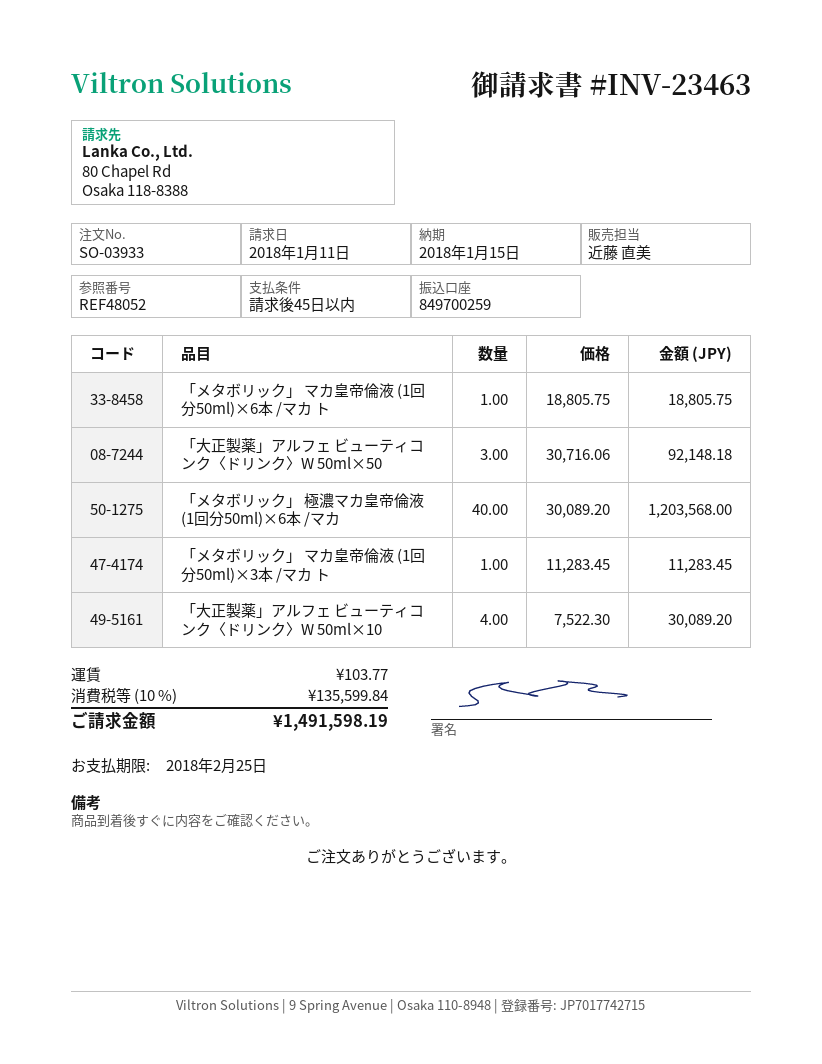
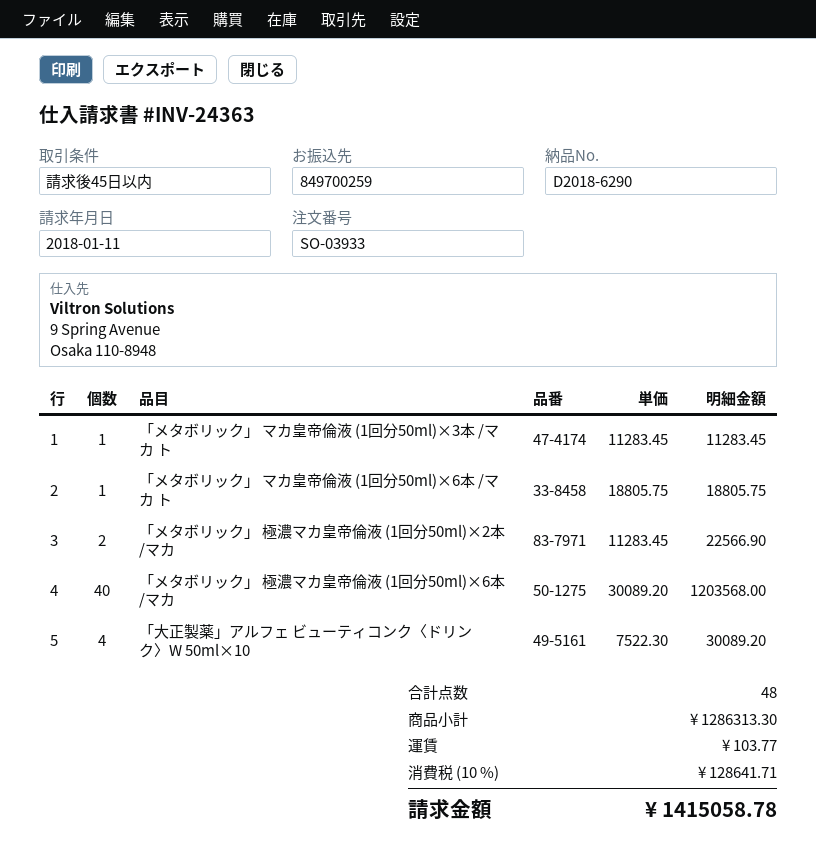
invoice number: INV-23463 -> INV-24363
「大正製薬」アルフェ ビューティコンク〈ドリンク〉W 50ml×50: 3 x 30716.06 = 92148.18 -> none
「メタボリック」 極濃マカ皇帝倫液 (1回分50ml)×2本 /マカ: none -> 2 x 11283.45 = 22566.90
tax: 10% = 135599.84 -> 10% = 128641.71
total: 1491598.19 -> 1415058.78

